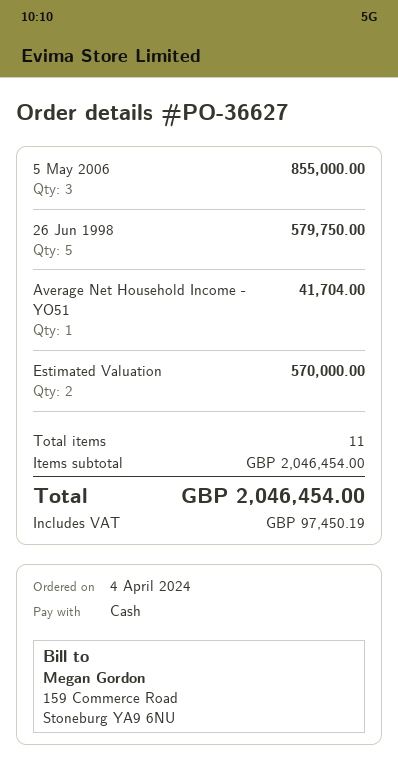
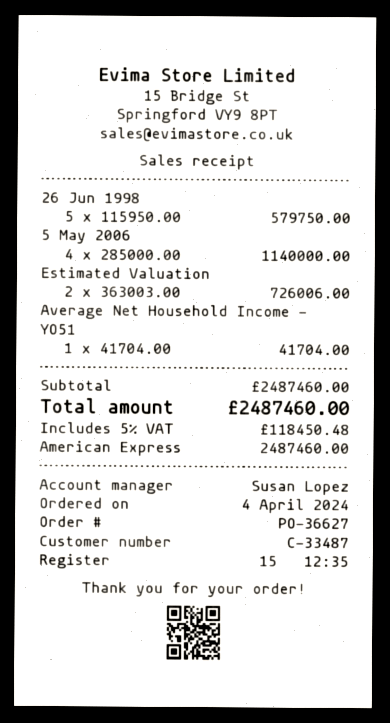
payment method: cash -> American Express
5 May 2006: 3 for 855000.00 -> 4 for 1140000.00
Estimated Valuation: 2 for 570000.00 -> 2 for 726006.00
subtotal: 2046454.00 -> 2487460.00
tax: 97450.19 -> 118450.48
total: 2046454.00 -> 2487460.00

